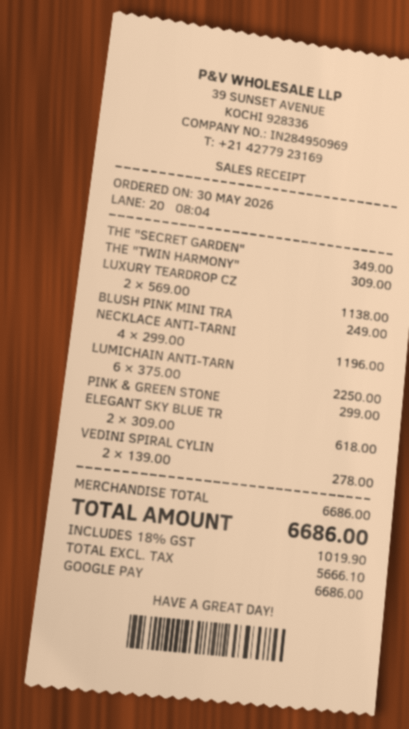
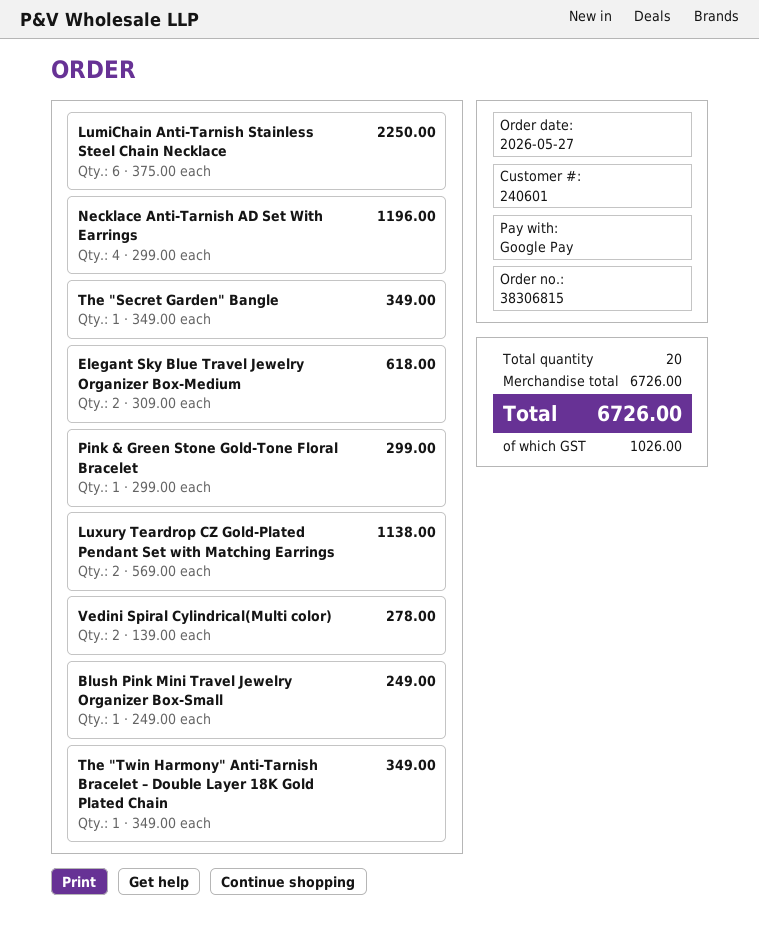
order date: 2026-05-30 -> 2026-05-27
THE "TWIN HARMONY": 1 x 309.00 = 309.00 -> 1 x 349.00 = 349.00
subtotal: 6686.00 -> 6726.00
tax: 1019.90 -> 1026.00
total: 6686.00 -> 6726.00

